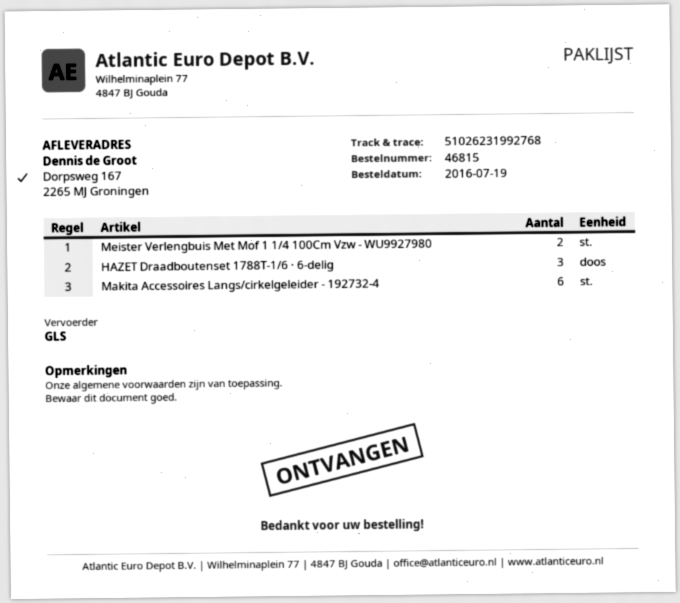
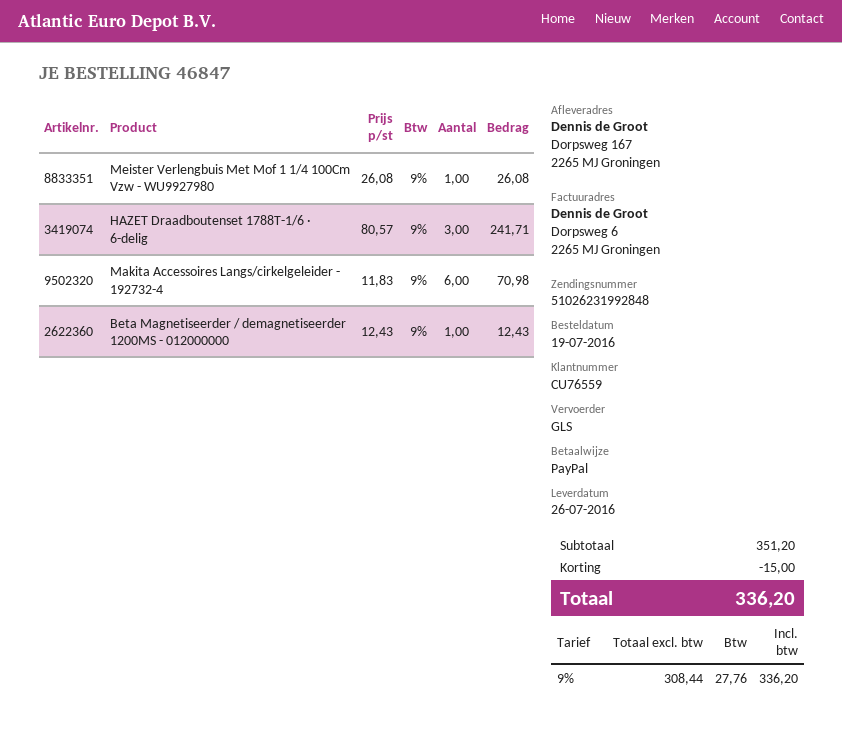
order number: 46815 -> 46847
tracking number: 51026231992768 -> 51026231992848
Meister Verlengbuis Met Mof 1 1/4 100Cm Vzw - WU9927980: 2 -> 1
Beta Magnetiseerder / demagnetiseerder 1200MS - 012000000: none -> 1

